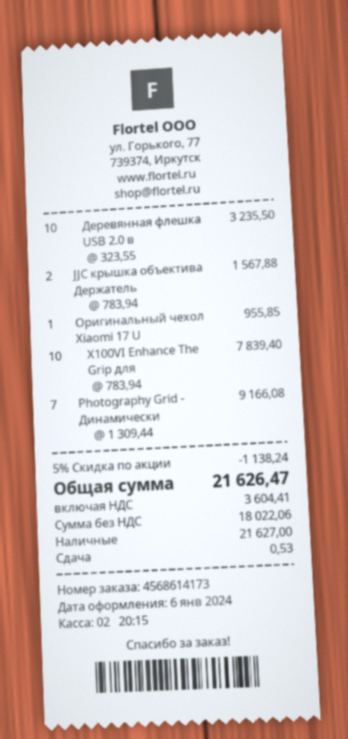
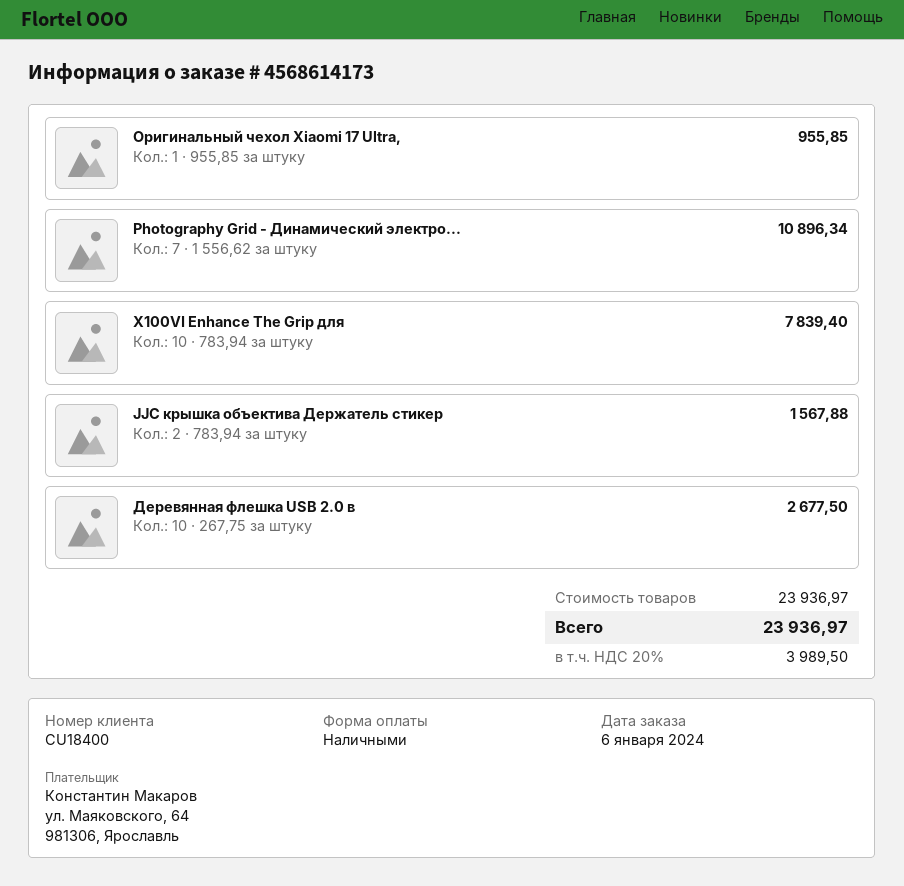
Деревянная флешка USB 2.0 в: 10 x 323.55 = 3235.50 -> 10 x 267.75 = 2677.50
Photography Grid - Динамически: 7 x 1309.44 = 9166.08 -> 7 x 1556.62 = 10896.34
discount: 5% = 1138.24 -> none
tax: 3604.41 -> 3989.50
total: 21626.47 -> 23936.97

